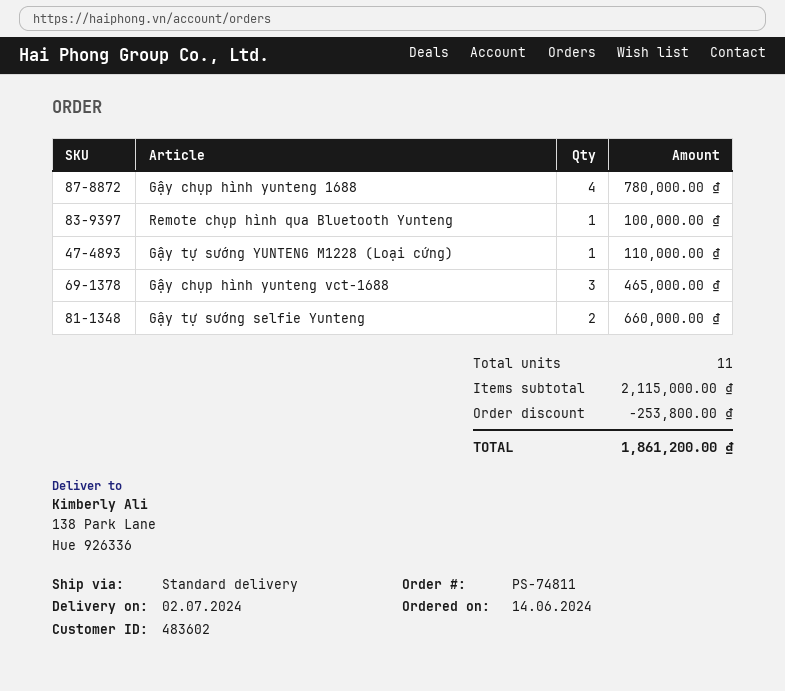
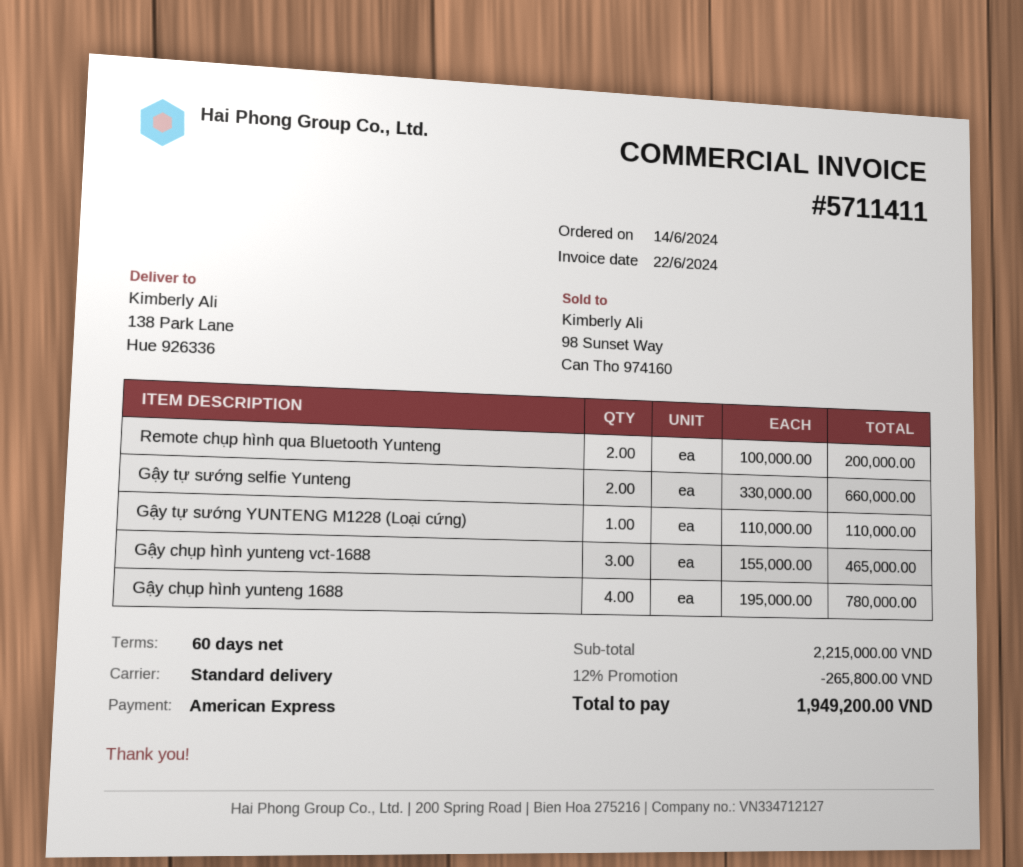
Remote chụp hình qua Bluetooth Yunteng: 1 for 100000.00 -> 2 for 200000.00
subtotal: 2115000.00 -> 2215000.00
discount: 253800.00 -> 265800.00
total: 1861200.00 -> 1949200.00

